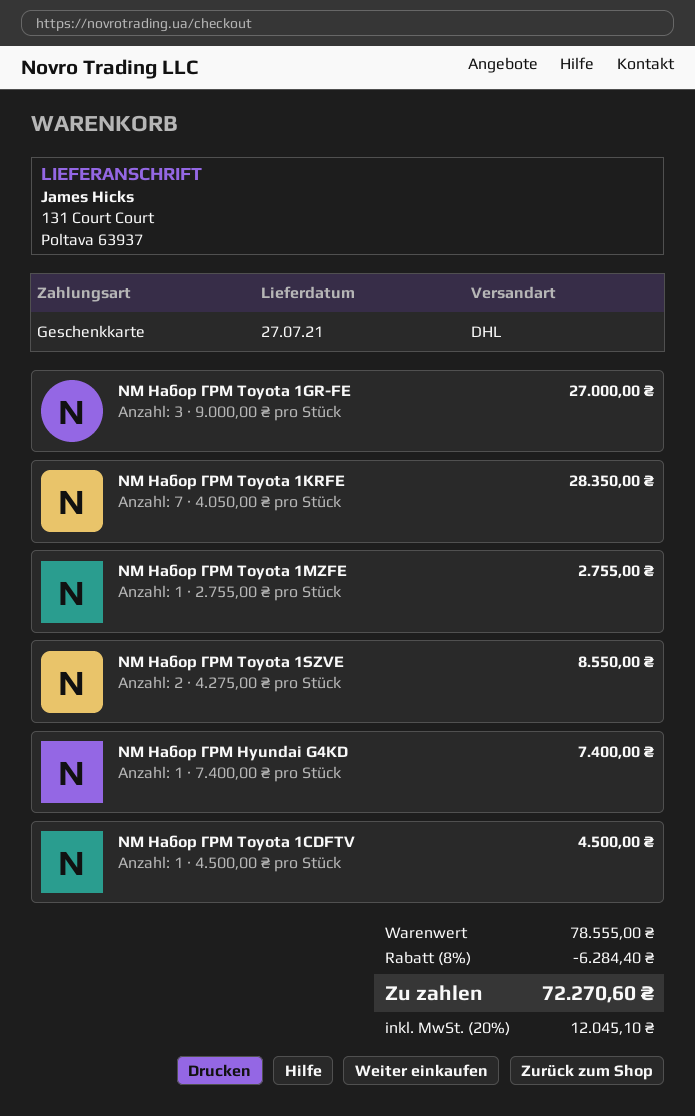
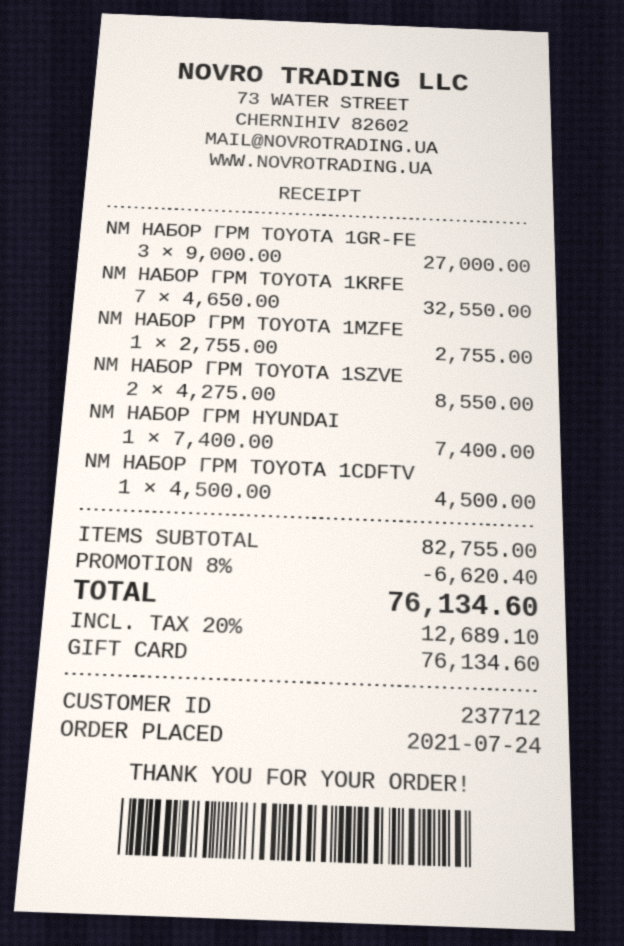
NM Набор ГРМ Toyota 1KRFE: 7 x 4050.00 = 28350.00 -> 7 x 4650.00 = 32550.00
subtotal: 78555.00 -> 82755.00
discount: 8% = 6284.40 -> 8% = 6620.40
tax: 20% = 12045.10 -> 20% = 12689.10
total: 72270.60 -> 76134.60

